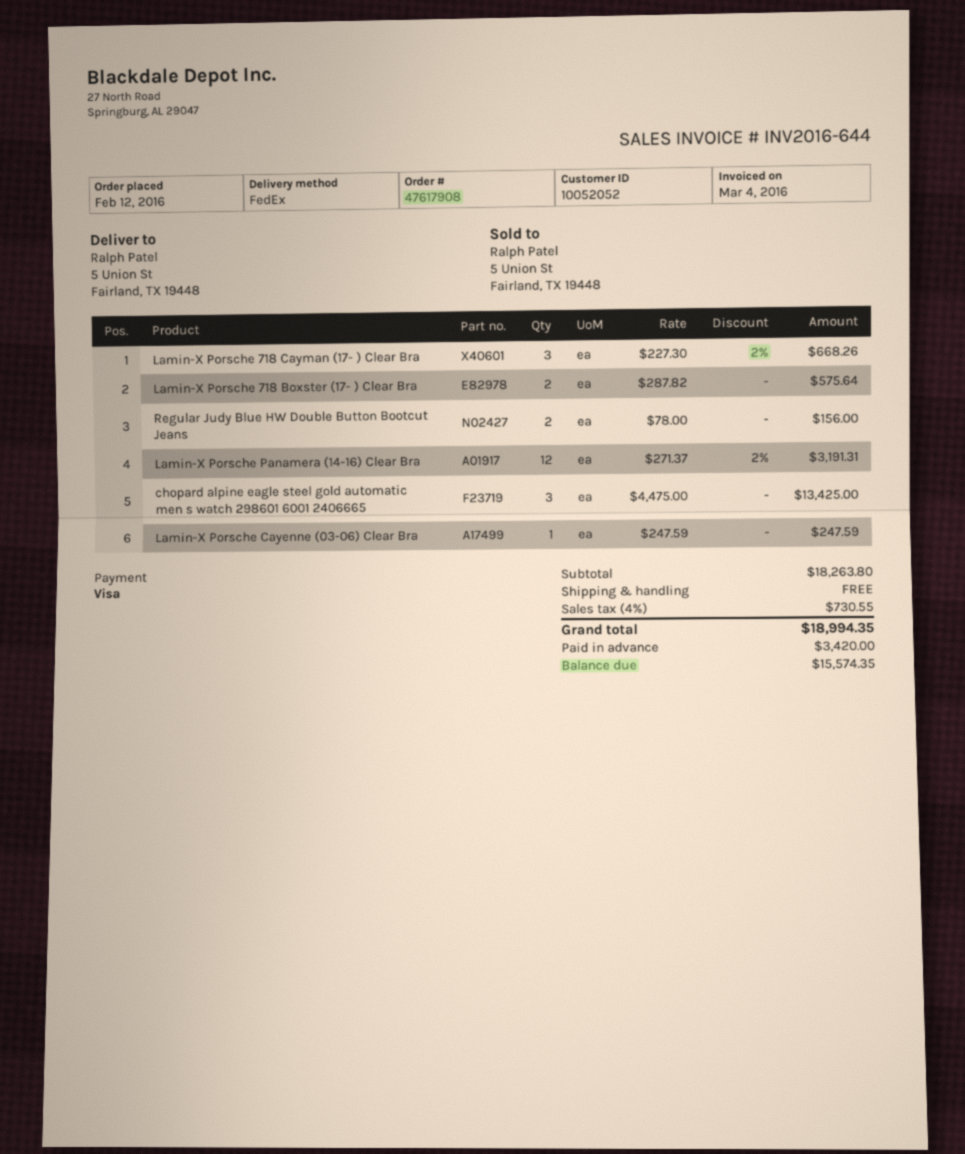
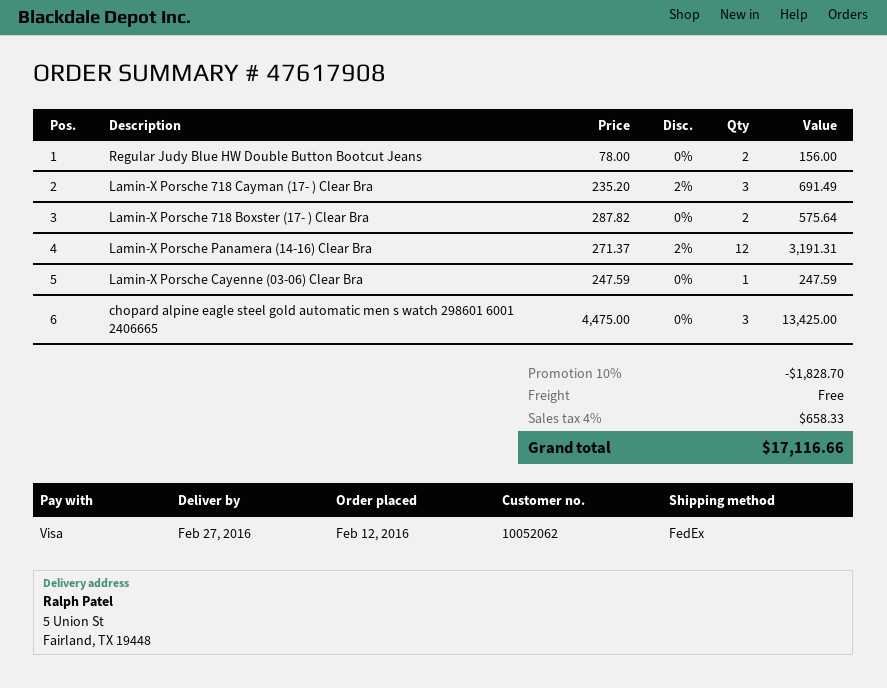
customer number: 10052052 -> 10052062
Lamin-X Porsche 718 Cayman (17- ) Clear Bra: 3 x 227.30 - 2% = 668.26 -> 3 x 235.20 - 2% = 691.49
discount: none -> 10% = 1828.70
tax: 4% = 730.55 -> 4% = 658.33
total: 18994.35 -> 17116.66

